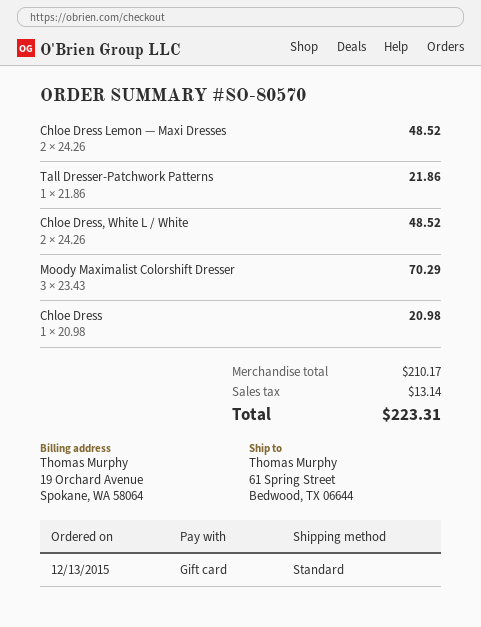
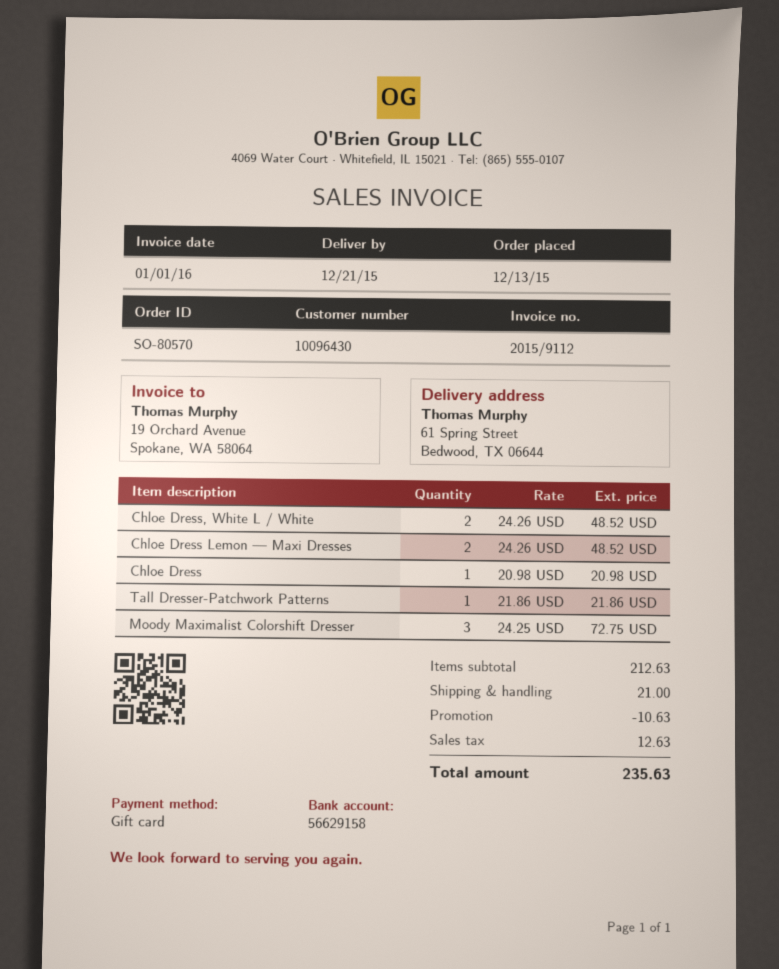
Moody Maximalist Colorshift Dresser: 3 x 23.43 = 70.29 -> 3 x 24.25 = 72.75
subtotal: 210.17 -> 212.63
discount: none -> 10.63
shipping: none -> 21.00
tax: 13.14 -> 12.63
total: 223.31 -> 235.63

